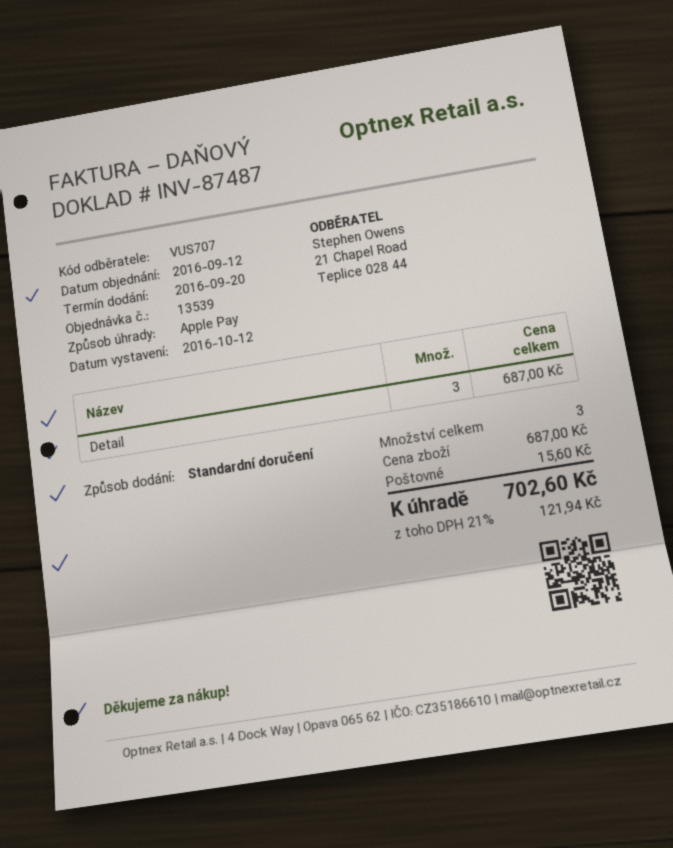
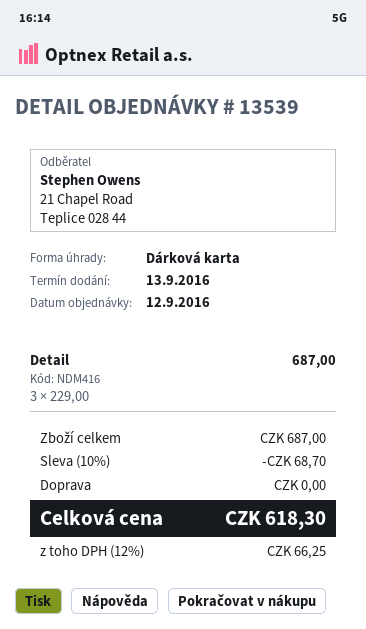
delivery date: 2016-09-20 -> 2016-09-13
payment method: Apple Pay -> gift card
discount: none -> 10% = 68.70
shipping: 15.60 -> 0.00
tax: 21% = 121.94 -> 12% = 66.25
total: 702.60 -> 618.30

